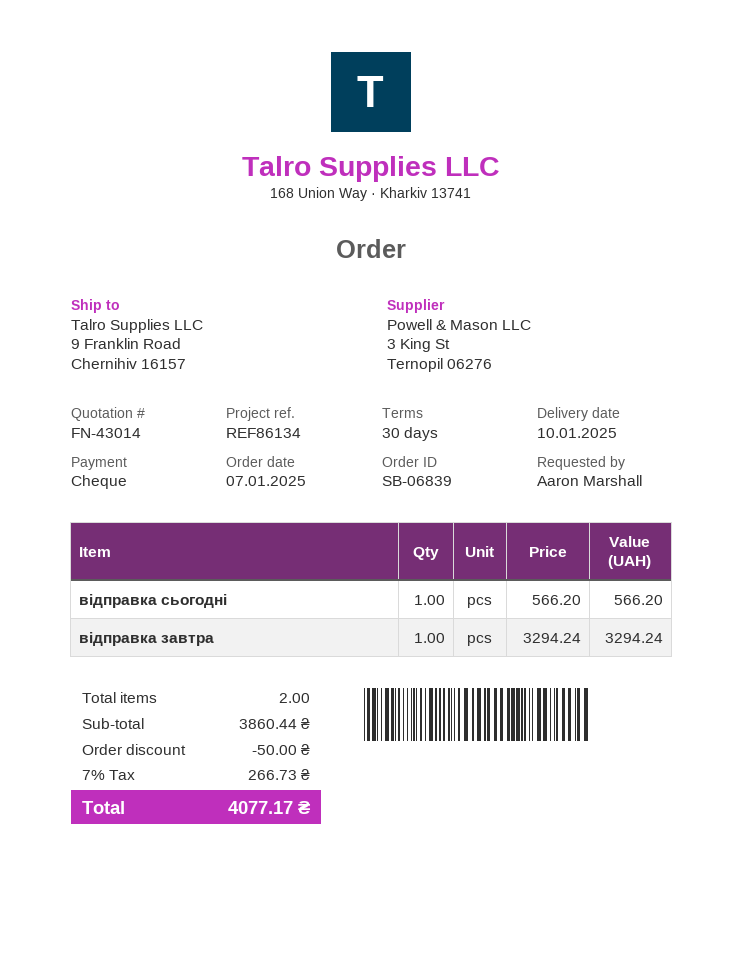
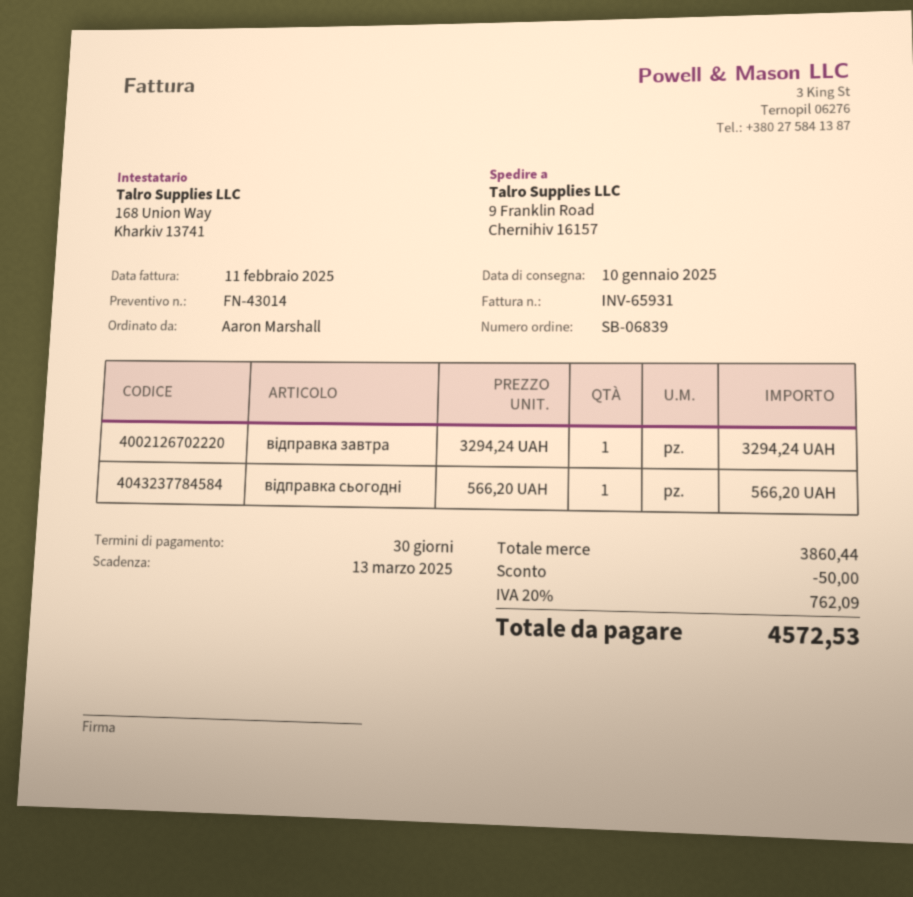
tax: 7% = 266.73 -> 20% = 762.09
total: 4077.17 -> 4572.53

